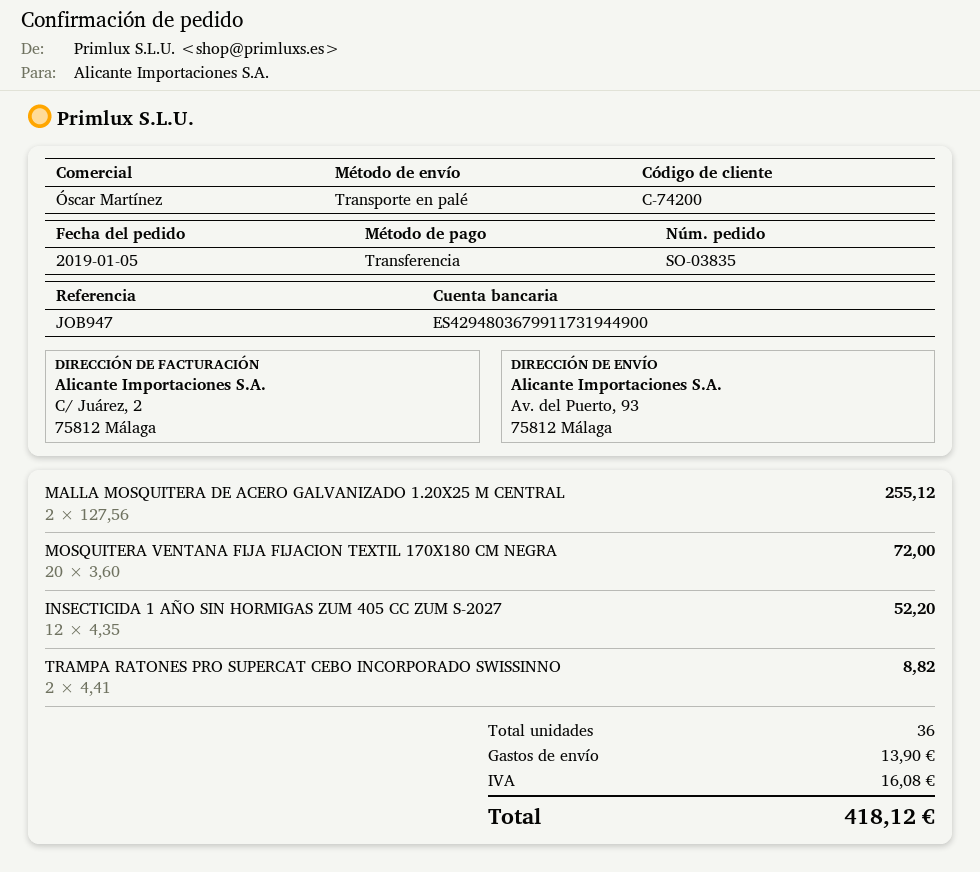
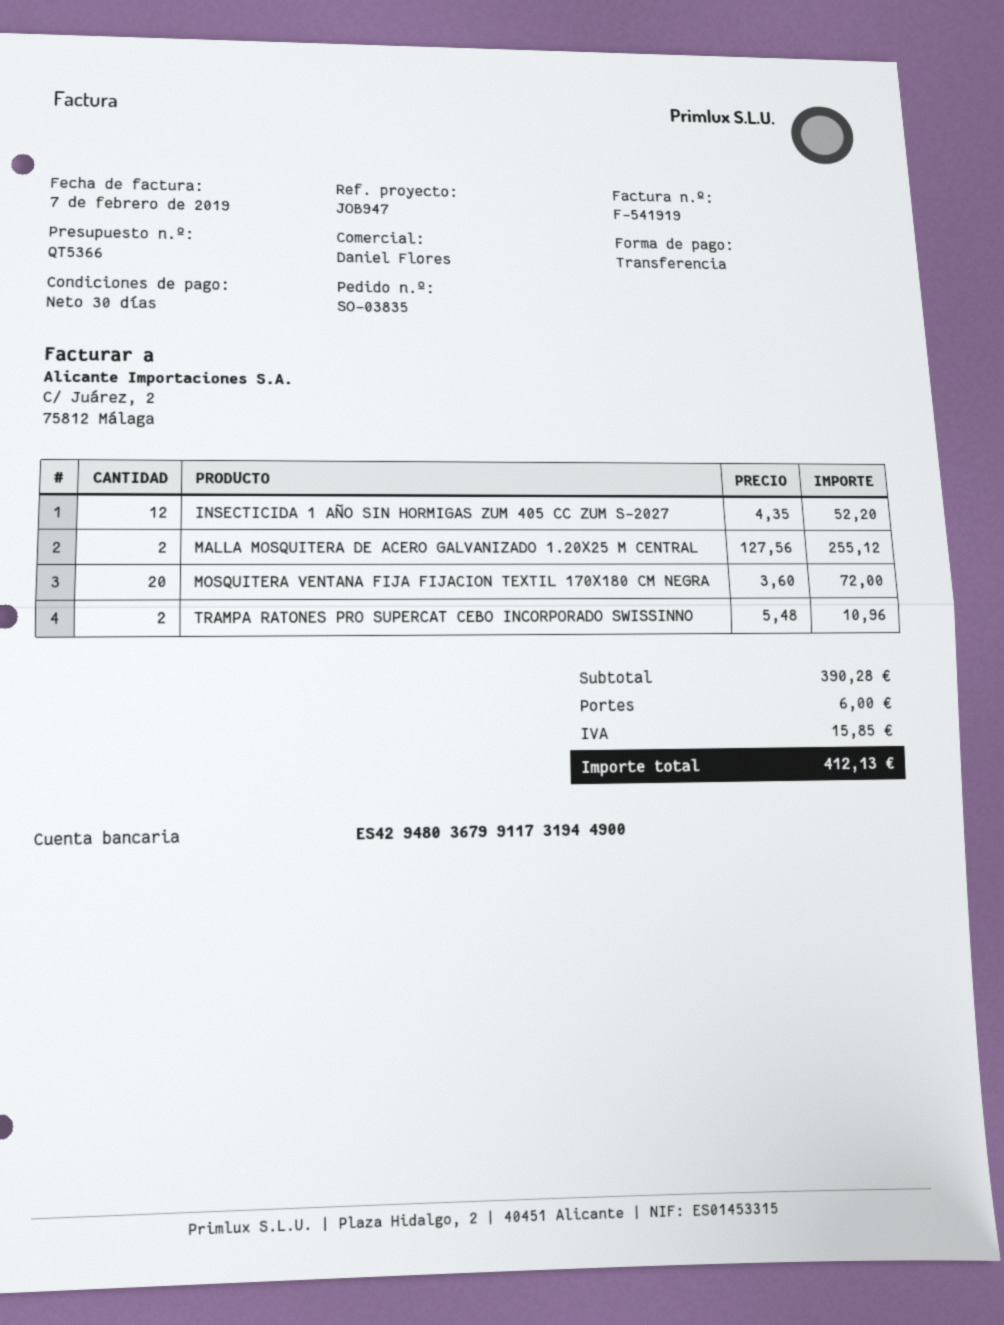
sales rep: Óscar Martínez -> Daniel Flores
TRAMPA RATONES PRO SUPERCAT CEBO INCORPORADO SWISSINNO: 2 x 4.41 = 8.82 -> 2 x 5.48 = 10.96
shipping: 13.90 -> 6.00
tax: 16.08 -> 15.85
total: 418.12 -> 412.13

